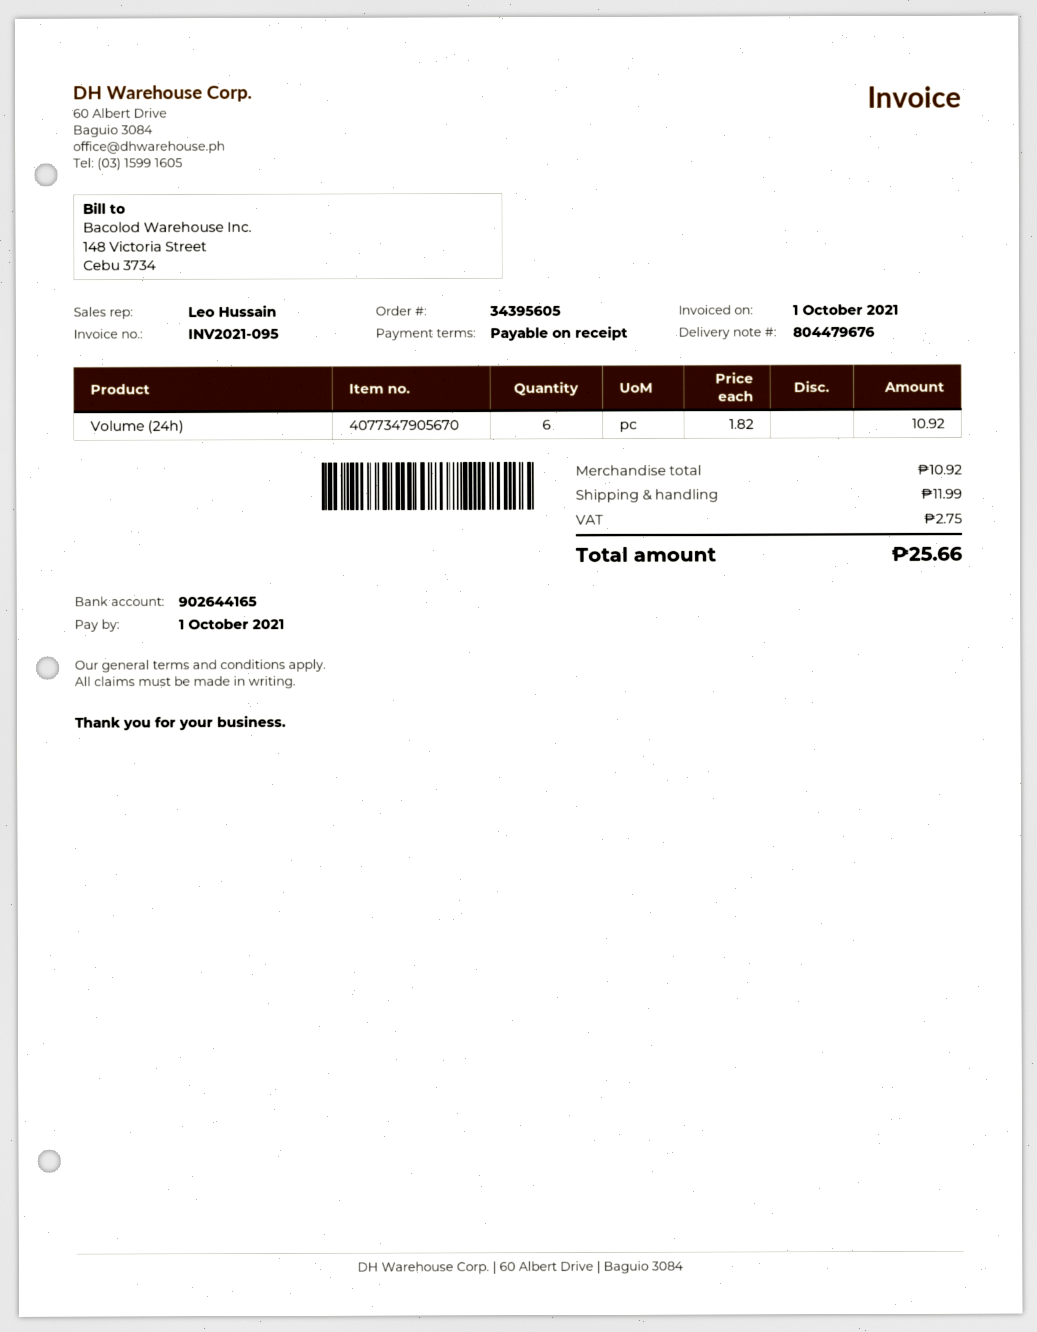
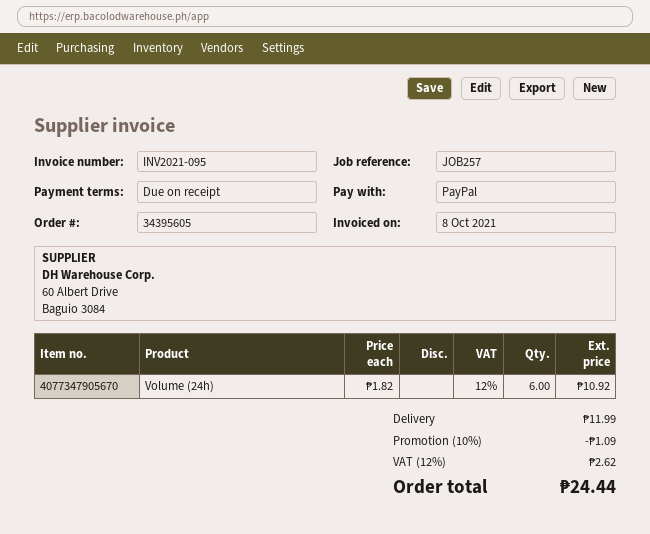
invoice date: 2021-10-01 -> 2021-10-08
discount: none -> 10% = 1.09
tax: 2.75 -> 2.62
total: 25.66 -> 24.44

